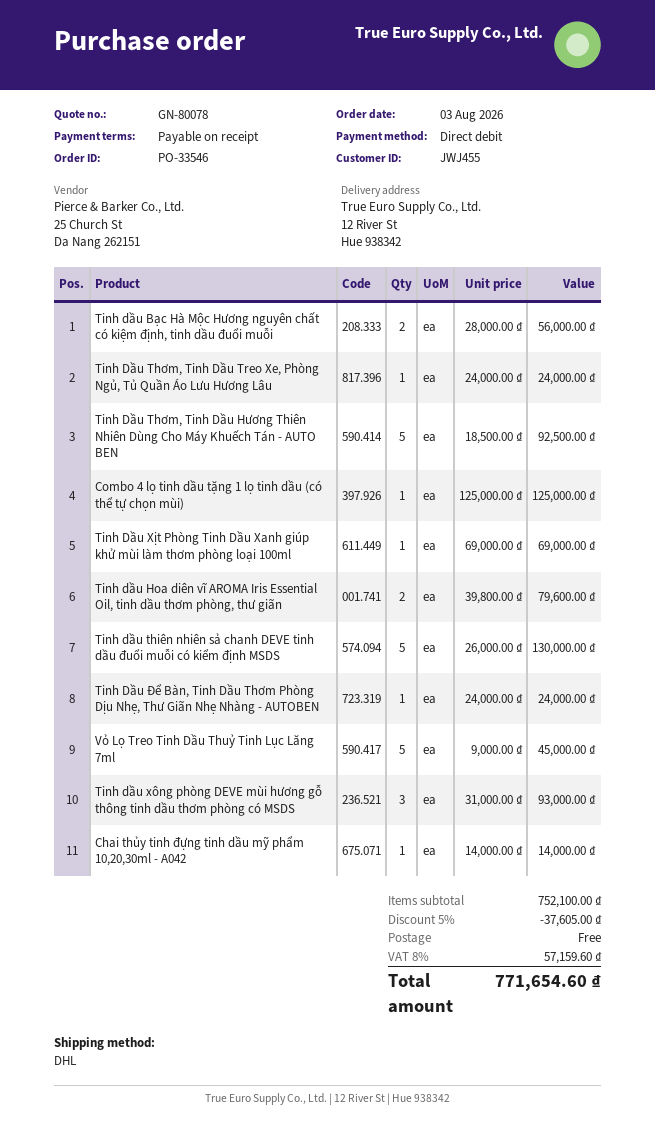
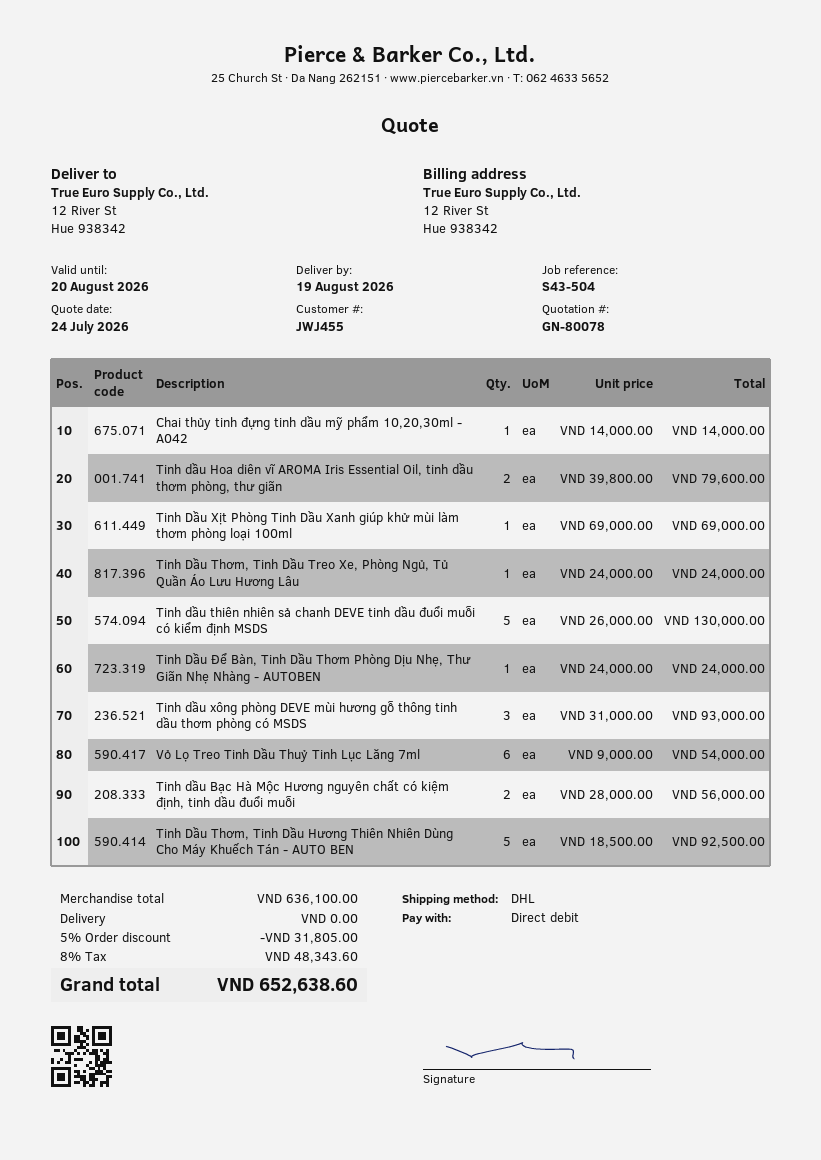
Combo 4 lọ tinh dầu tặng 1 lọ tinh dầu (có thể tự chọn mùi): 1 x 125000.00 = 125000.00 -> none
Vỏ Lọ Treo Tinh Dầu Thuỷ Tinh Lục Lăng 7ml: 5 x 9000.00 = 45000.00 -> 6 x 9000.00 = 54000.00
subtotal: 752100.00 -> 636100.00
discount: 5% = 37605.00 -> 5% = 31805.00
tax: 8% = 57159.60 -> 8% = 48343.60
total: 771654.60 -> 652638.60

